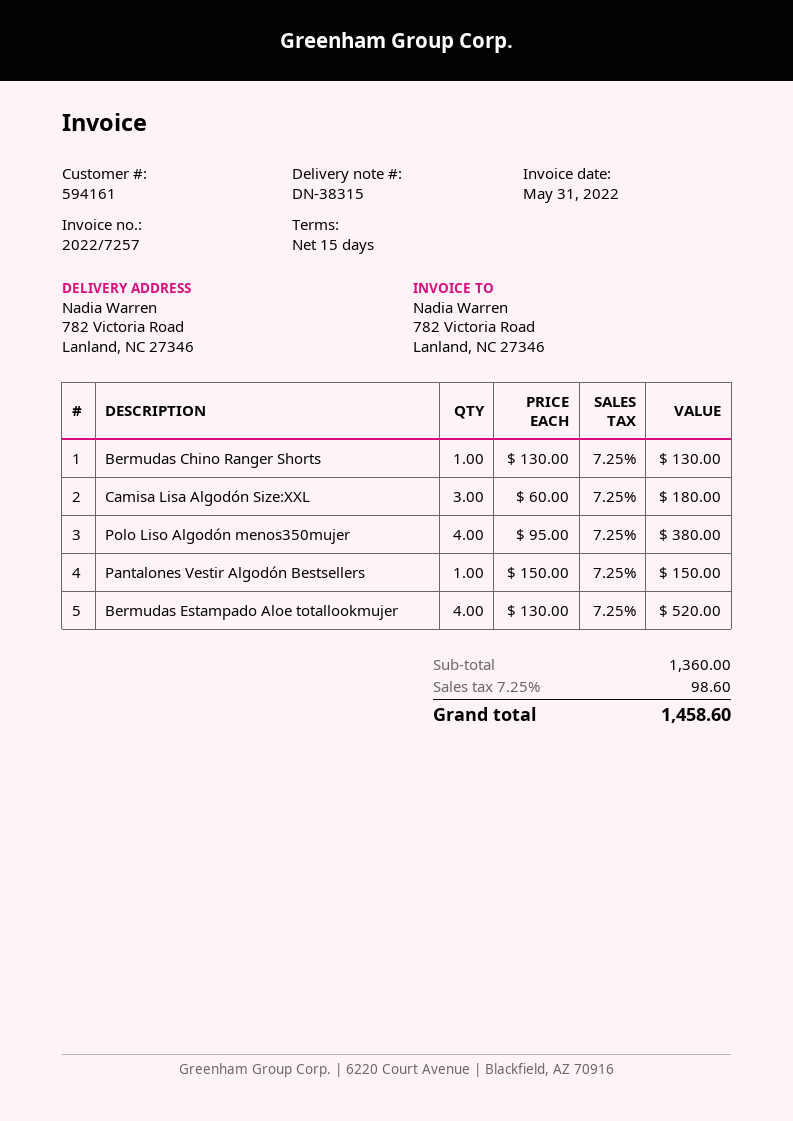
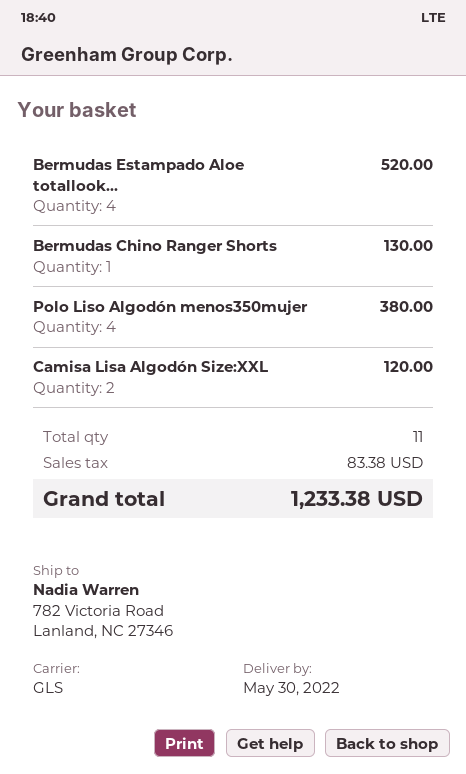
Camisa Lisa Algodón Size:XXL: 3 for 180.00 -> 2 for 120.00
Pantalones Vestir Algodón Bestsellers: 1 for 150.00 -> none
tax: 98.60 -> 83.38
total: 1458.60 -> 1233.38

